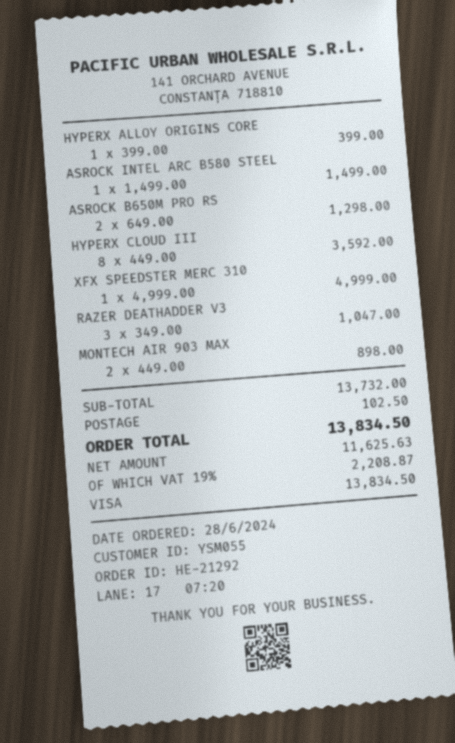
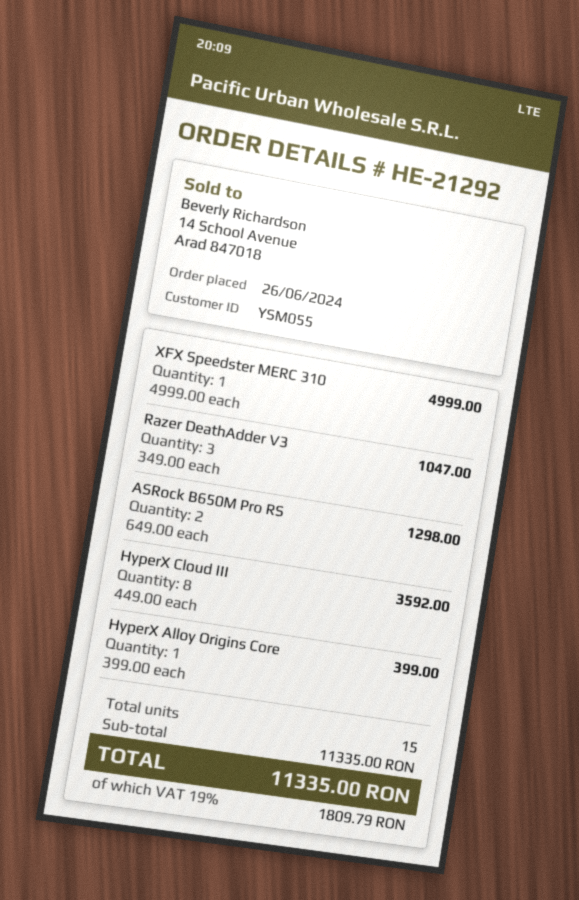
order date: 2024-06-28 -> 2024-06-26
ASROCK INTEL ARC B580 STEEL: 1 x 1499.00 = 1499.00 -> none
MONTECH AIR 903 MAX: 2 x 449.00 = 898.00 -> none
subtotal: 13732.00 -> 11335.00
shipping: 102.50 -> none
tax: 19% = 2208.87 -> 19% = 1809.79
total: 13834.50 -> 11335.00

